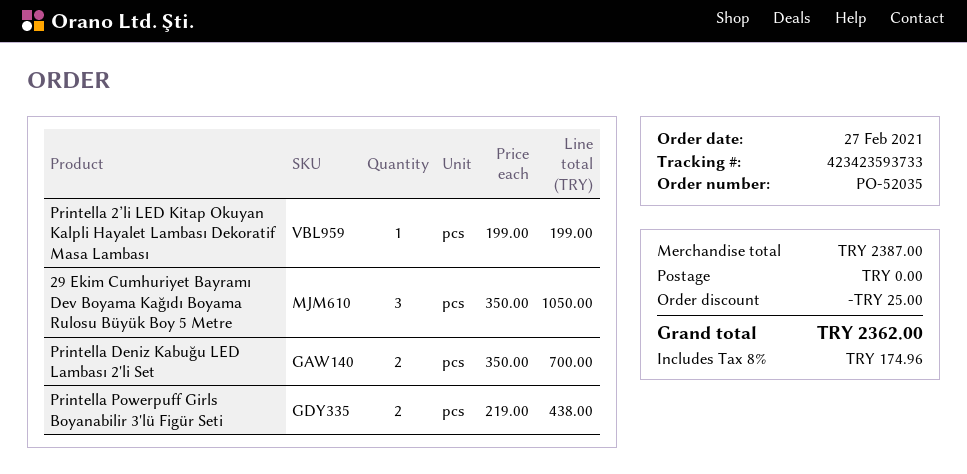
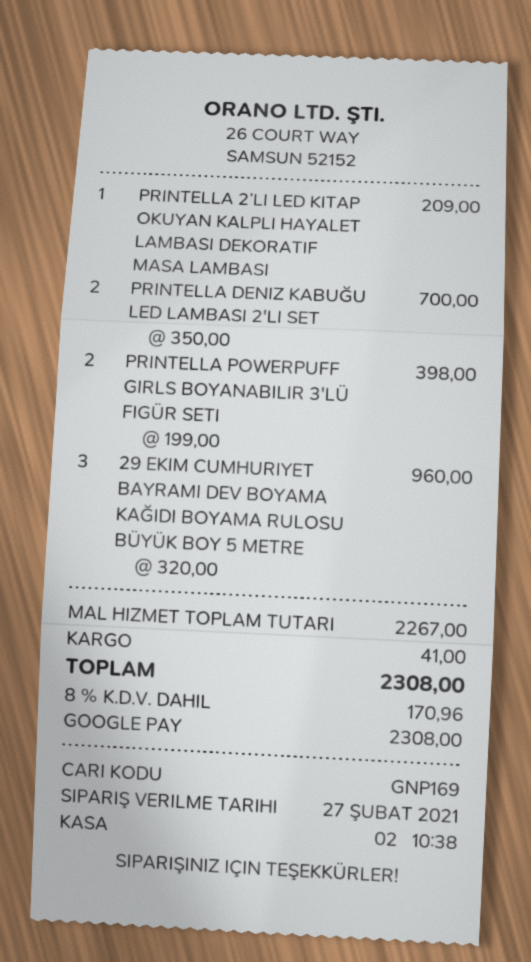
Printella 2’li LED Kitap Okuyan Kalpli Hayalet Lambası Dekoratif Masa Lambası: 1 x 199.00 = 199.00 -> 1 x 209.00 = 209.00
29 Ekim Cumhuriyet Bayramı Dev Boyama Kağıdı Boyama Rulosu Büyük Boy 5 Metre: 3 x 350.00 = 1050.00 -> 3 x 320.00 = 960.00
Printella Powerpuff Girls Boyanabilir 3'lü Figür Seti: 2 x 219.00 = 438.00 -> 2 x 199.00 = 398.00
subtotal: 2387.00 -> 2267.00
discount: 25.00 -> none
shipping: 0.00 -> 41.00
tax: 8% = 174.96 -> 8% = 170.96
total: 2362.00 -> 2308.00

